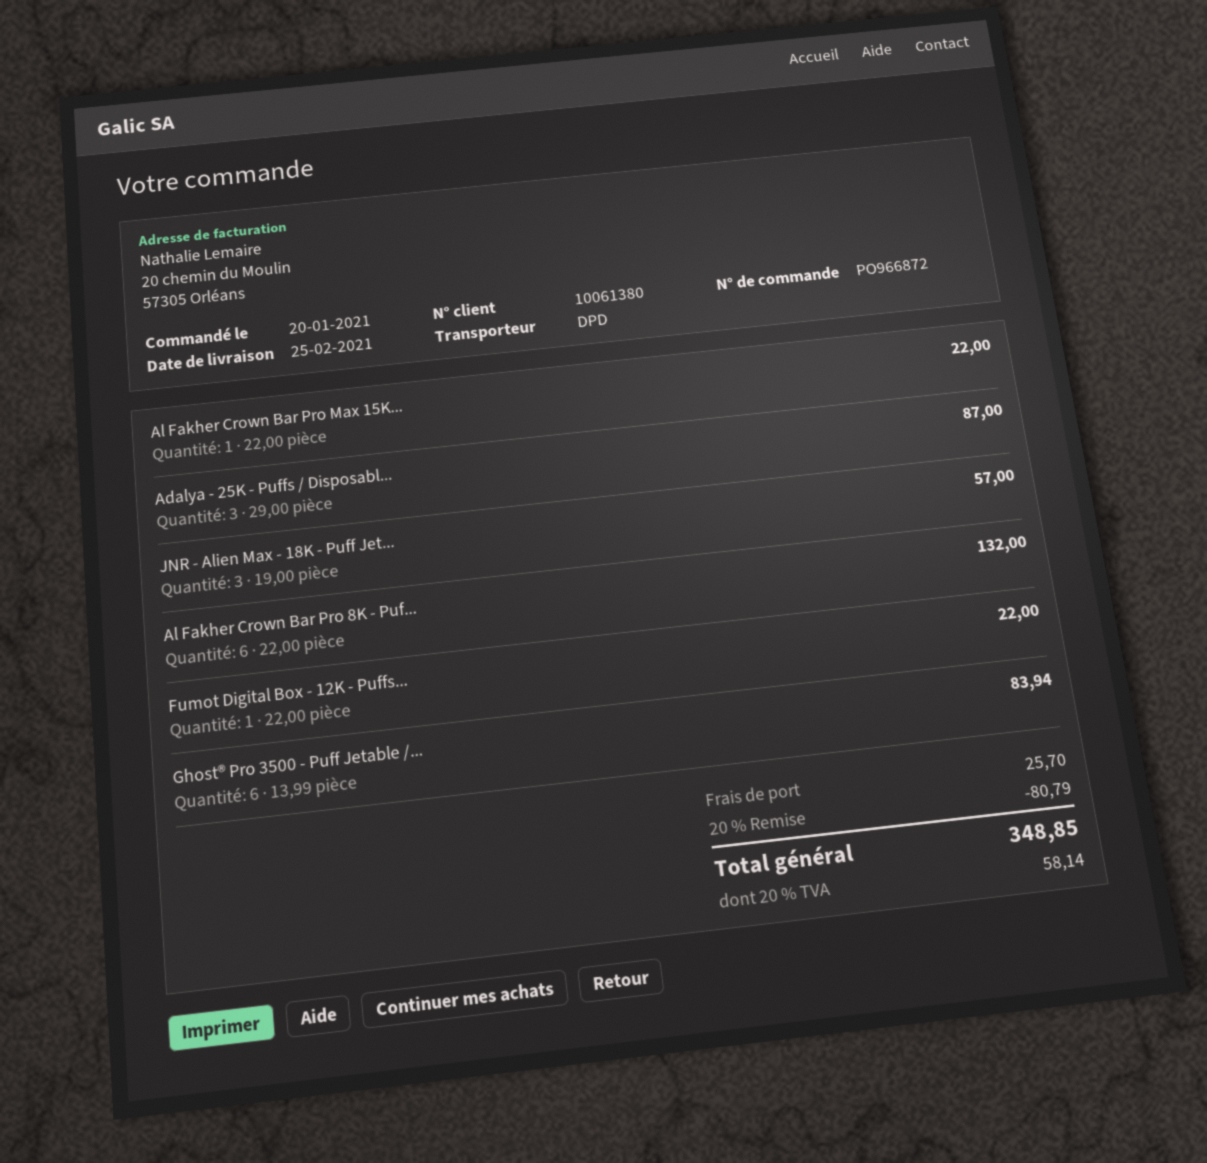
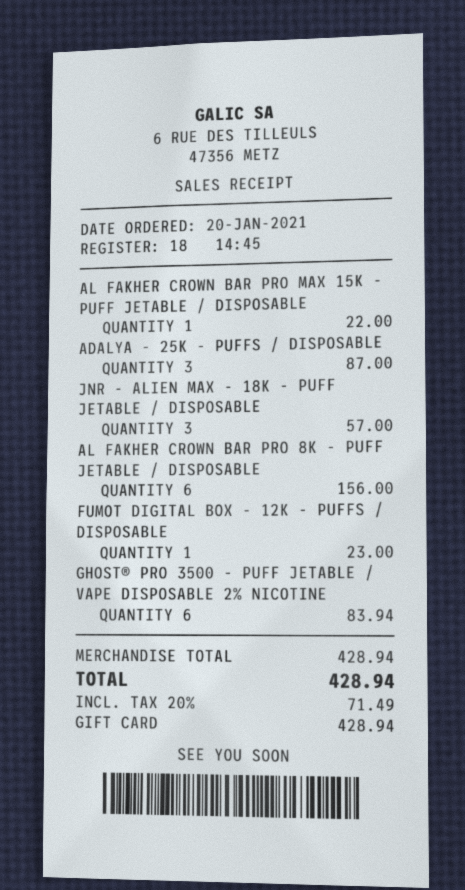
Al Fakher Crown Bar Pro 8K - Puf...: 6 for 132.00 -> 6 for 156.00
Fumot Digital Box - 12K - Puffs...: 1 for 22.00 -> 1 for 23.00
discount: 20% = 80.79 -> none
shipping: 25.70 -> none
tax: 20% = 58.14 -> 20% = 71.49
total: 348.85 -> 428.94

